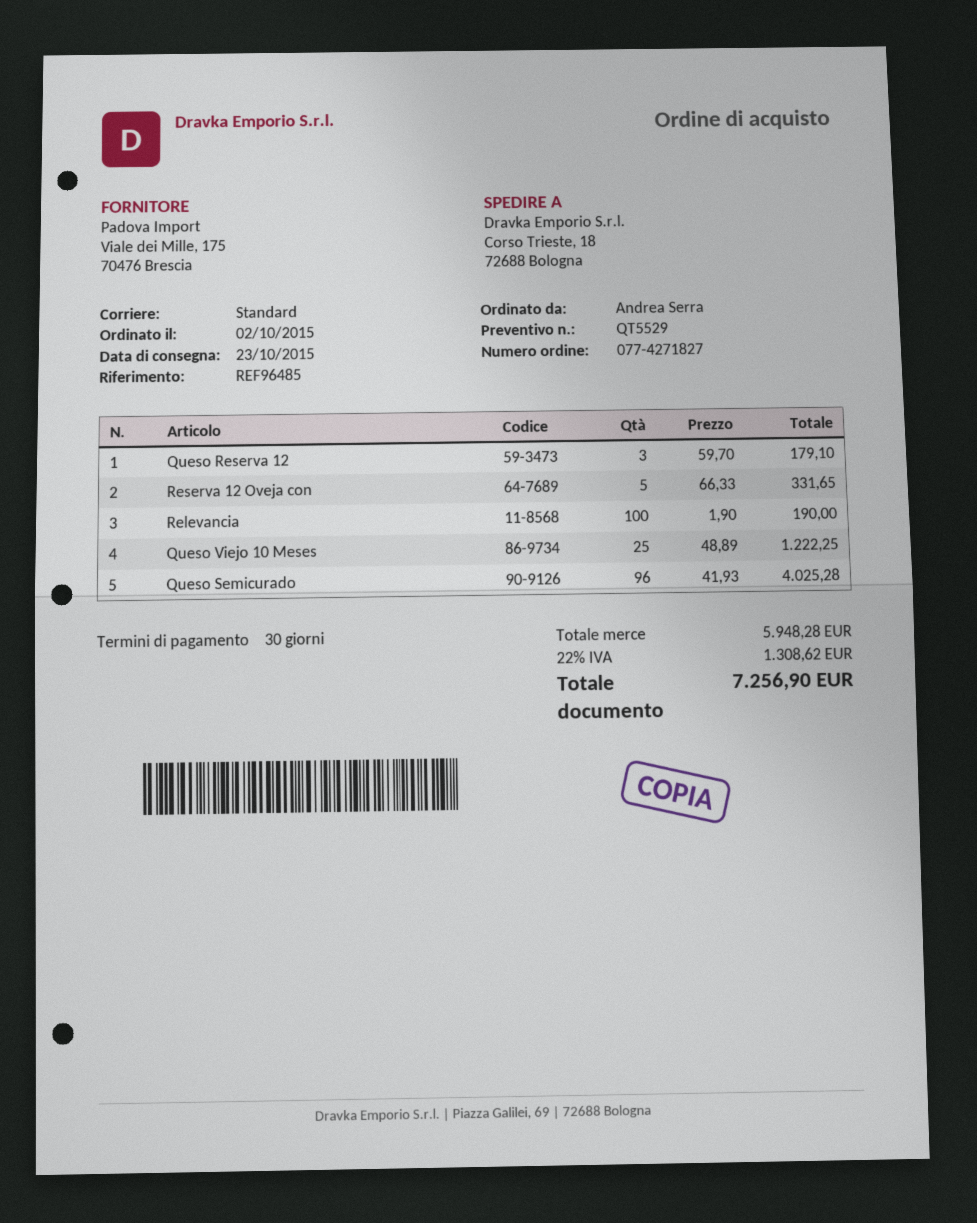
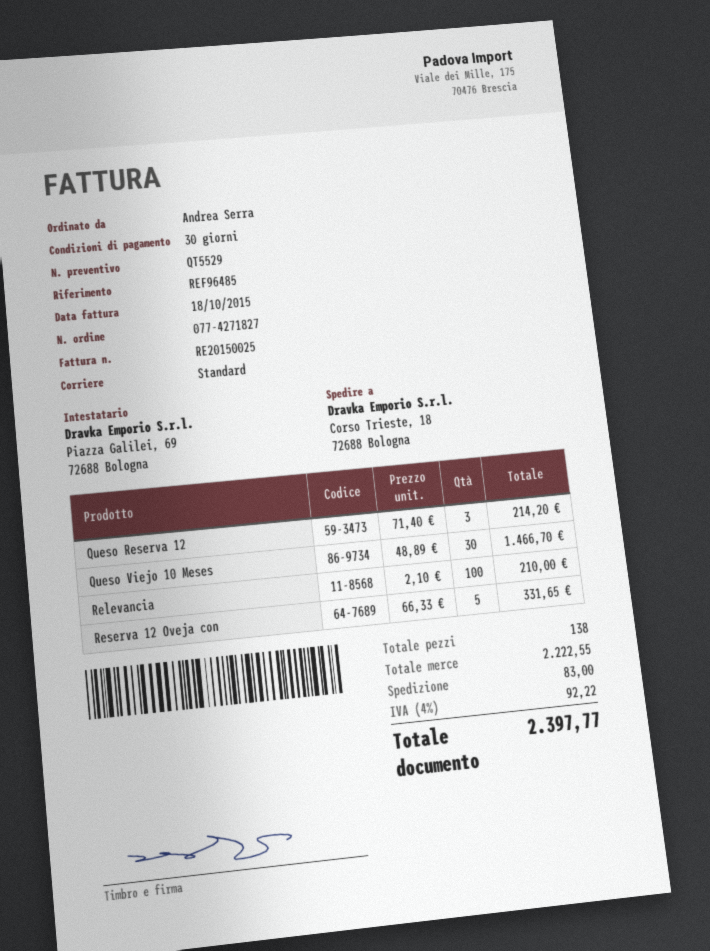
Queso Reserva 12: 3 x 59.70 = 179.10 -> 3 x 71.40 = 214.20
Relevancia: 100 x 1.90 = 190.00 -> 100 x 2.10 = 210.00
Queso Viejo 10 Meses: 25 x 48.89 = 1222.25 -> 30 x 48.89 = 1466.70
Queso Semicurado: 96 x 41.93 = 4025.28 -> none
subtotal: 5948.28 -> 2222.55
shipping: none -> 83.00
tax: 22% = 1308.62 -> 4% = 92.22
total: 7256.90 -> 2397.77

